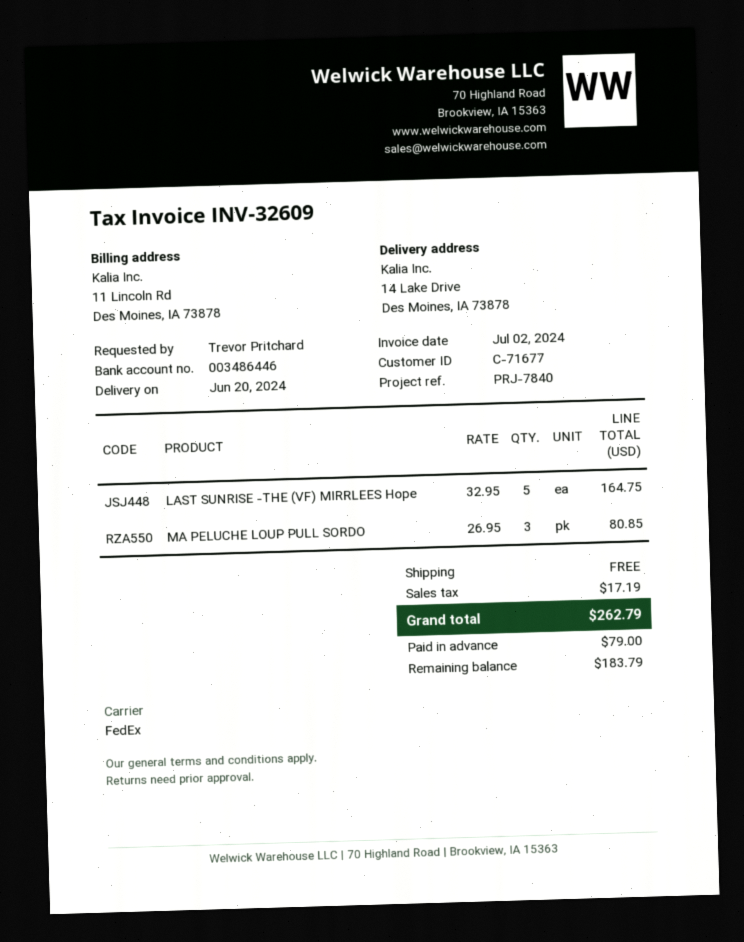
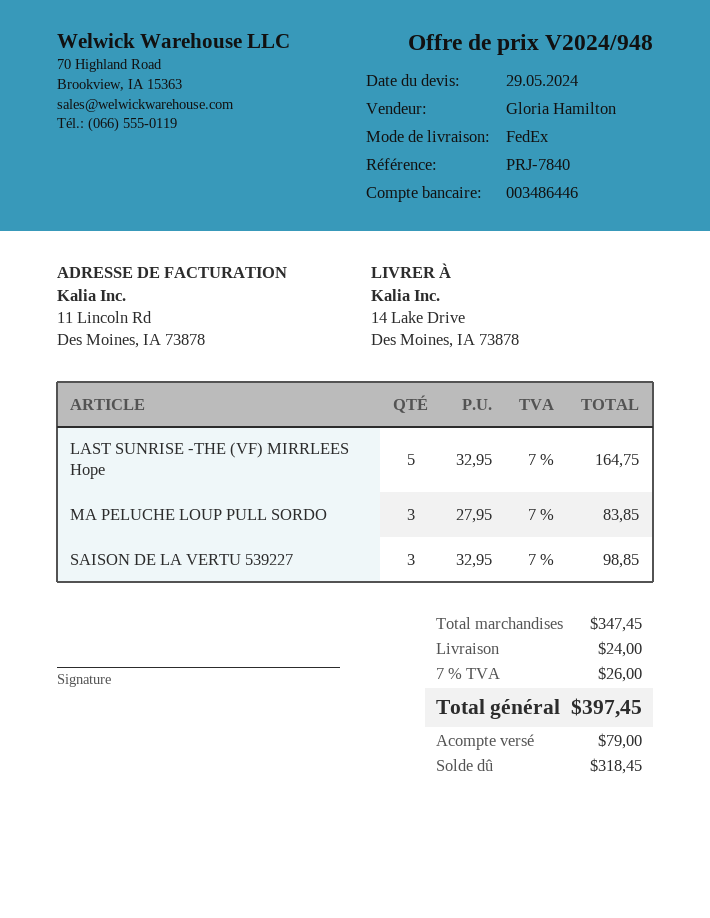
MA PELUCHE LOUP PULL SORDO: 3 x 26.95 = 80.85 -> 3 x 27.95 = 83.85
SAISON DE LA VERTU 539227: none -> 3 x 32.95 = 98.85
shipping: 0.00 -> 24.00
tax: 17.19 -> 26.00
total: 262.79 -> 397.45
balance: 183.79 -> 318.45

